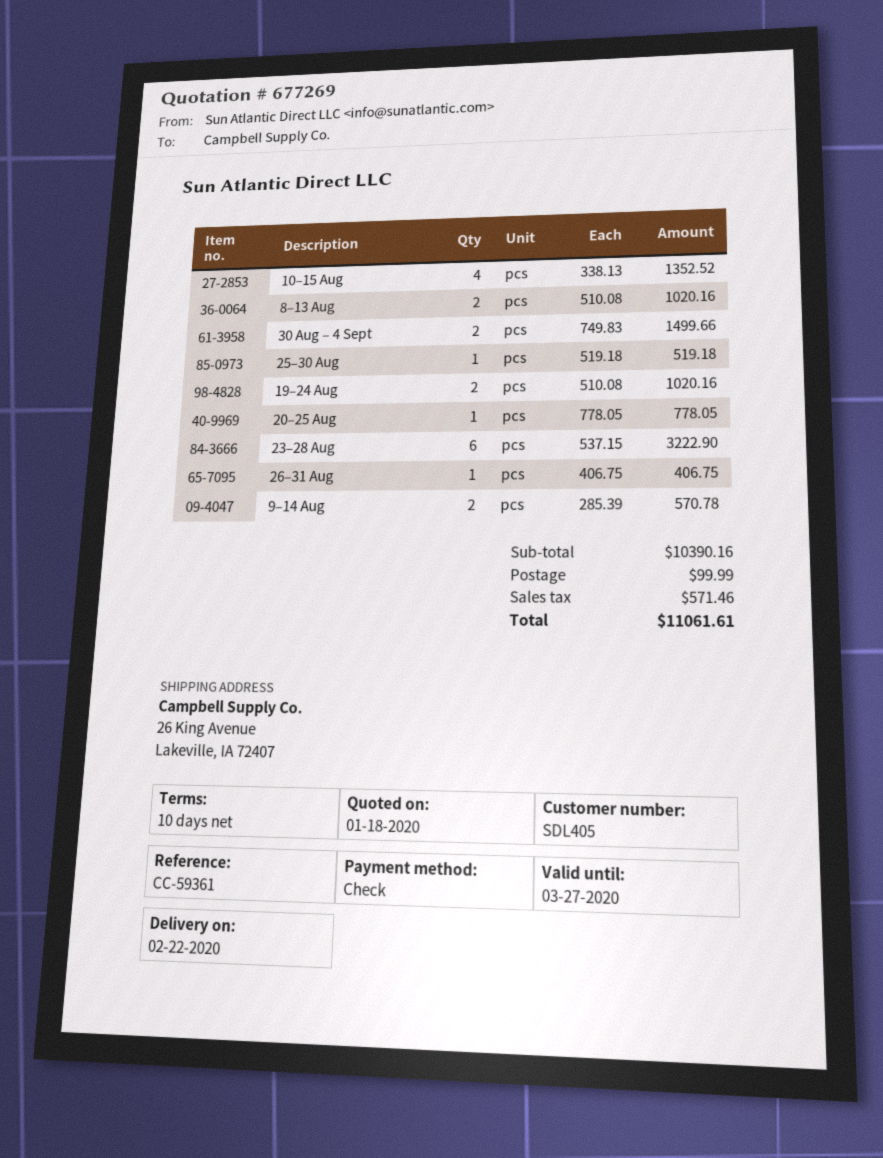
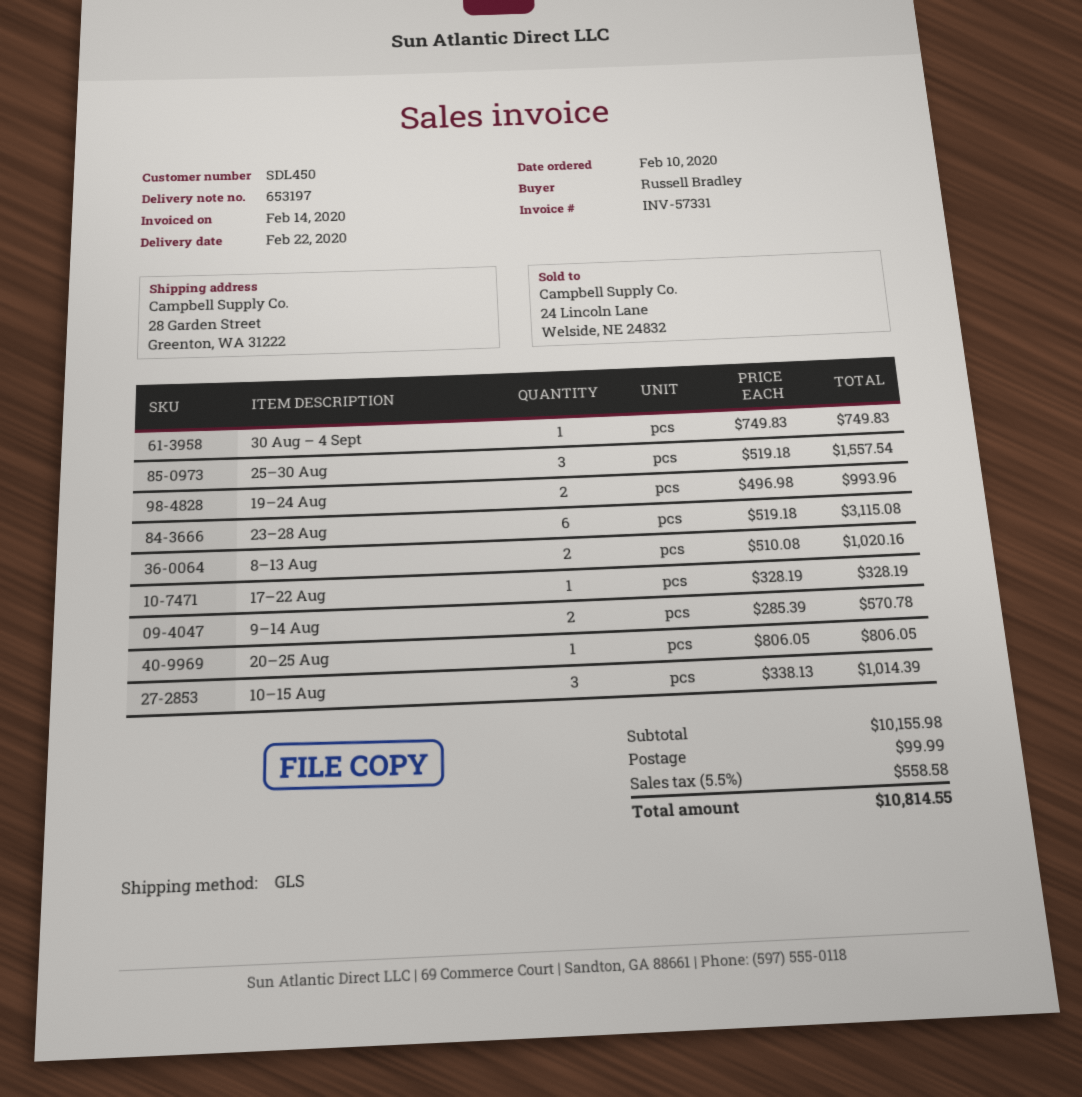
customer number: SDL405 -> SDL450
ship to: 26 King Avenue, Lakeville, IA 72407 -> 28 Garden Street, Greenton, WA 31222
10–15 Aug: 4 x 338.13 = 1352.52 -> 3 x 338.13 = 1014.39
30 Aug – 4 Sept: 2 x 749.83 = 1499.66 -> 1 x 749.83 = 749.83
25–30 Aug: 1 x 519.18 = 519.18 -> 3 x 519.18 = 1557.54
19–24 Aug: 2 x 510.08 = 1020.16 -> 2 x 496.98 = 993.96
20–25 Aug: 1 x 778.05 = 778.05 -> 1 x 806.05 = 806.05
23–28 Aug: 6 x 537.15 = 3222.90 -> 6 x 519.18 = 3115.08
26–31 Aug: 1 x 406.75 = 406.75 -> none
17–22 Aug: none -> 1 x 328.19 = 328.19
subtotal: 10390.16 -> 10155.98
tax: 571.46 -> 558.58
total: 11061.61 -> 10814.55

